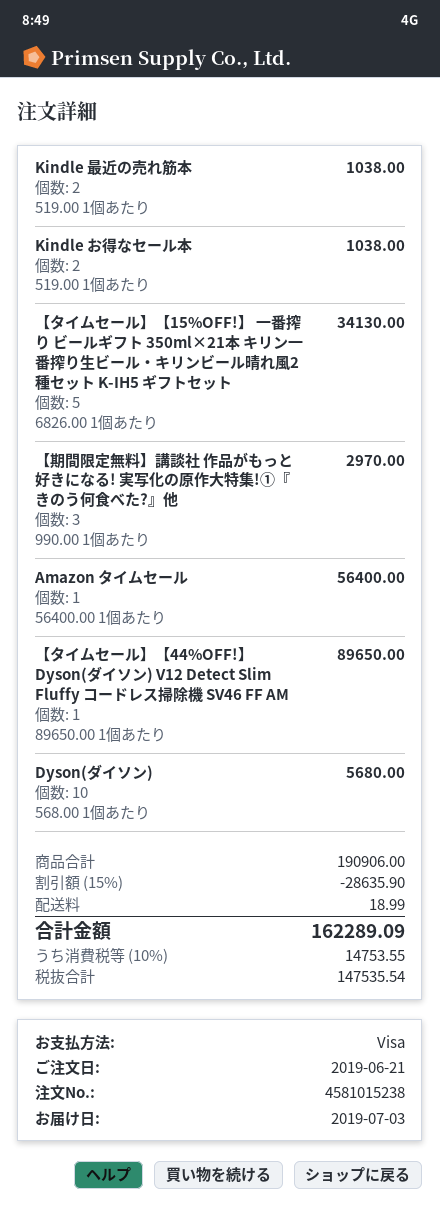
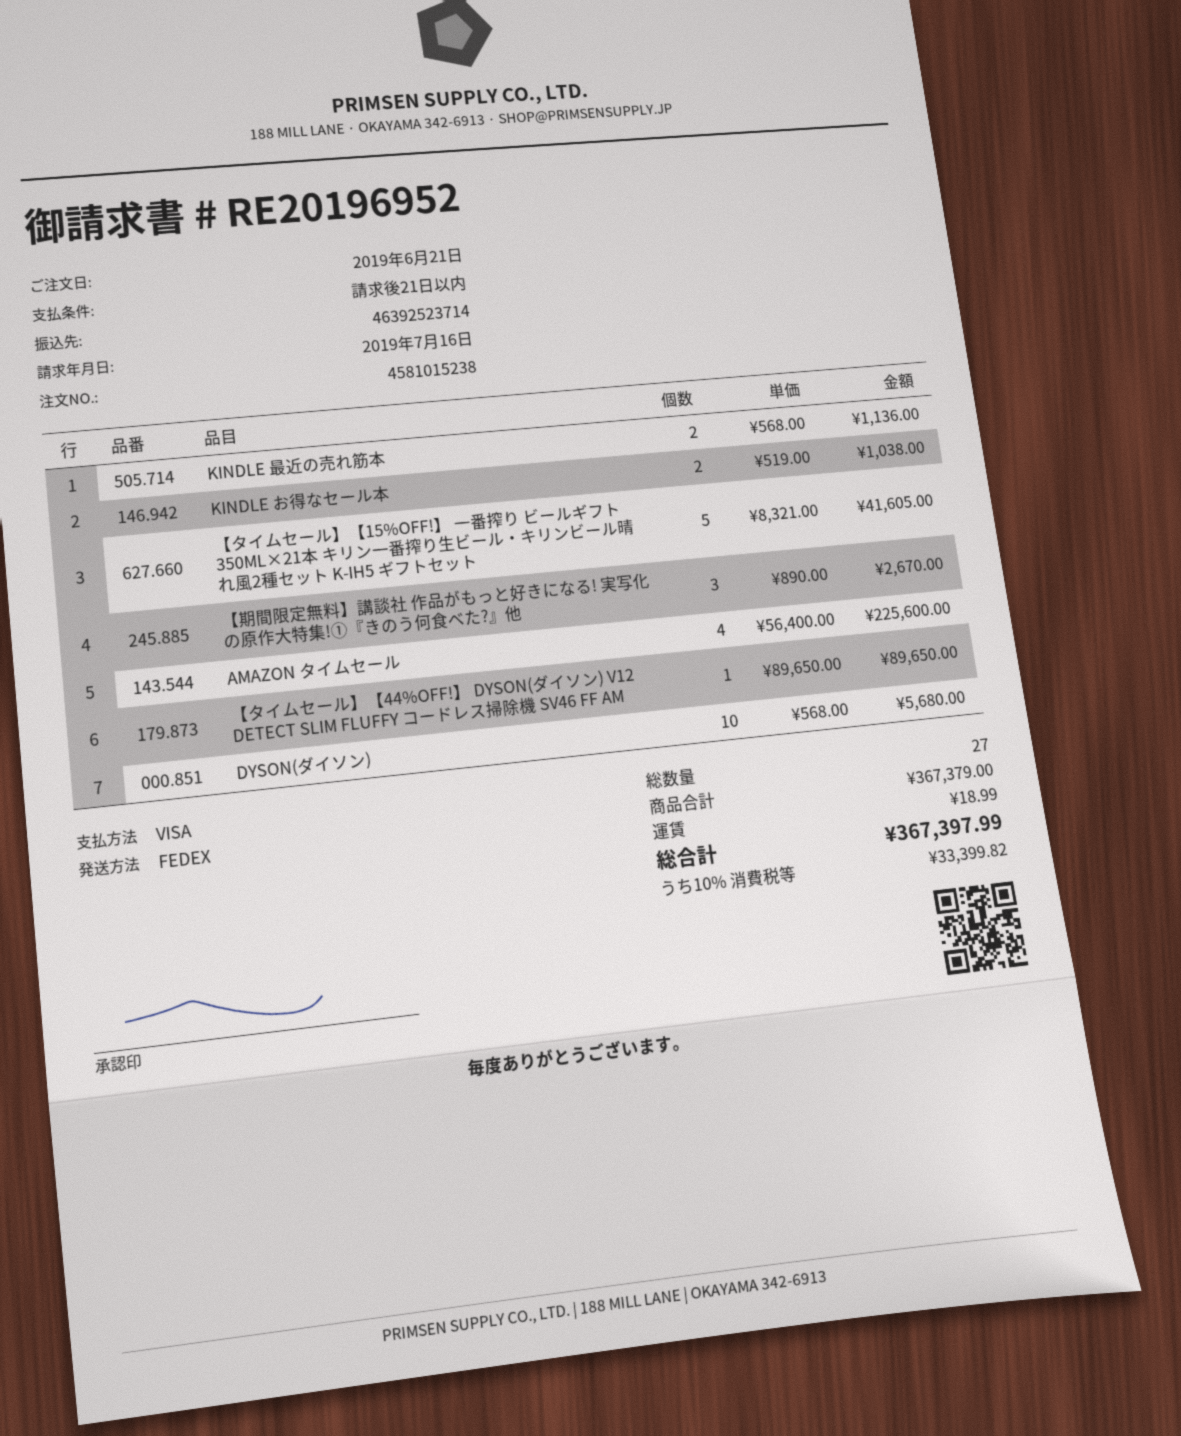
Kindle 最近の売れ筋本: 2 x 519.00 = 1038.00 -> 2 x 568.00 = 1136.00
【タイムセール】【15%OFF!】 一番搾り ビールギフト 350ml×21本 キリン一番搾り生ビール・キリンビール晴れ風2種セット K-IH5 ギフトセット: 5 x 6826.00 = 34130.00 -> 5 x 8321.00 = 41605.00
【期間限定無料】講談社 作品がもっと好きになる! 実写化の原作大特集!①『きのう何食べた?』他: 3 x 990.00 = 2970.00 -> 3 x 890.00 = 2670.00
Amazon タイムセール: 1 x 56400.00 = 56400.00 -> 4 x 56400.00 = 225600.00
subtotal: 190906.00 -> 367379.00
discount: 15% = 28635.90 -> none
tax: 10% = 14753.55 -> 10% = 33399.82
total: 162289.09 -> 367397.99

